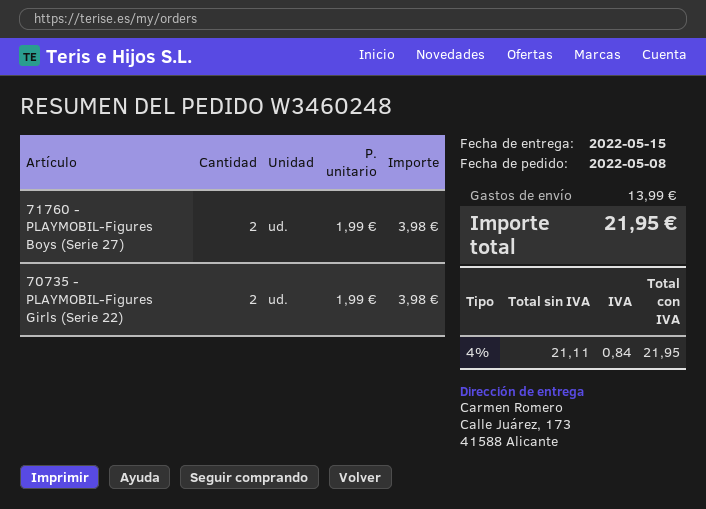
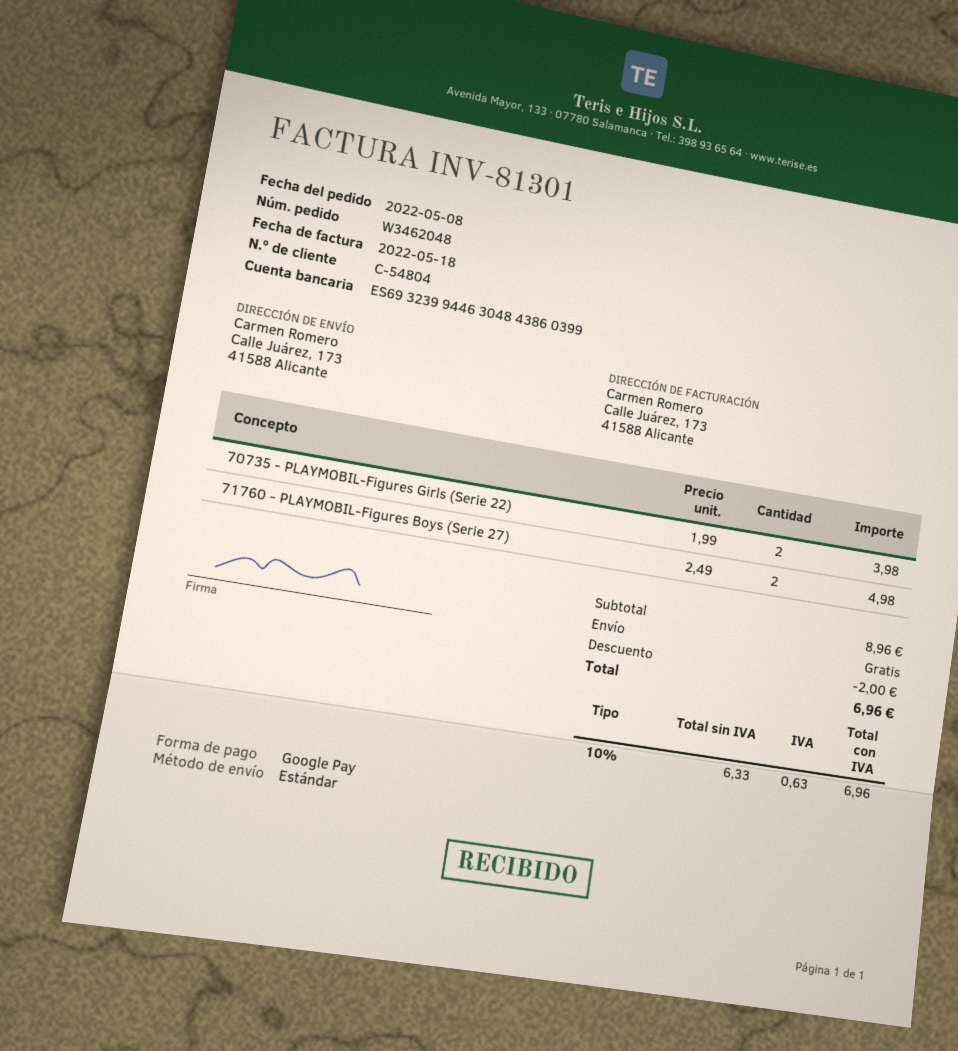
order number: W3460248 -> W3462048
71760 - PLAYMOBIL-Figures Boys (Serie 27): 2 x 1.99 = 3.98 -> 2 x 2.49 = 4.98
discount: none -> 2.00
shipping: 13.99 -> 0.00
net: 21.11 -> 6.33
tax: 4% = 0.84 -> 10% = 0.63
total: 21.95 -> 6.96

